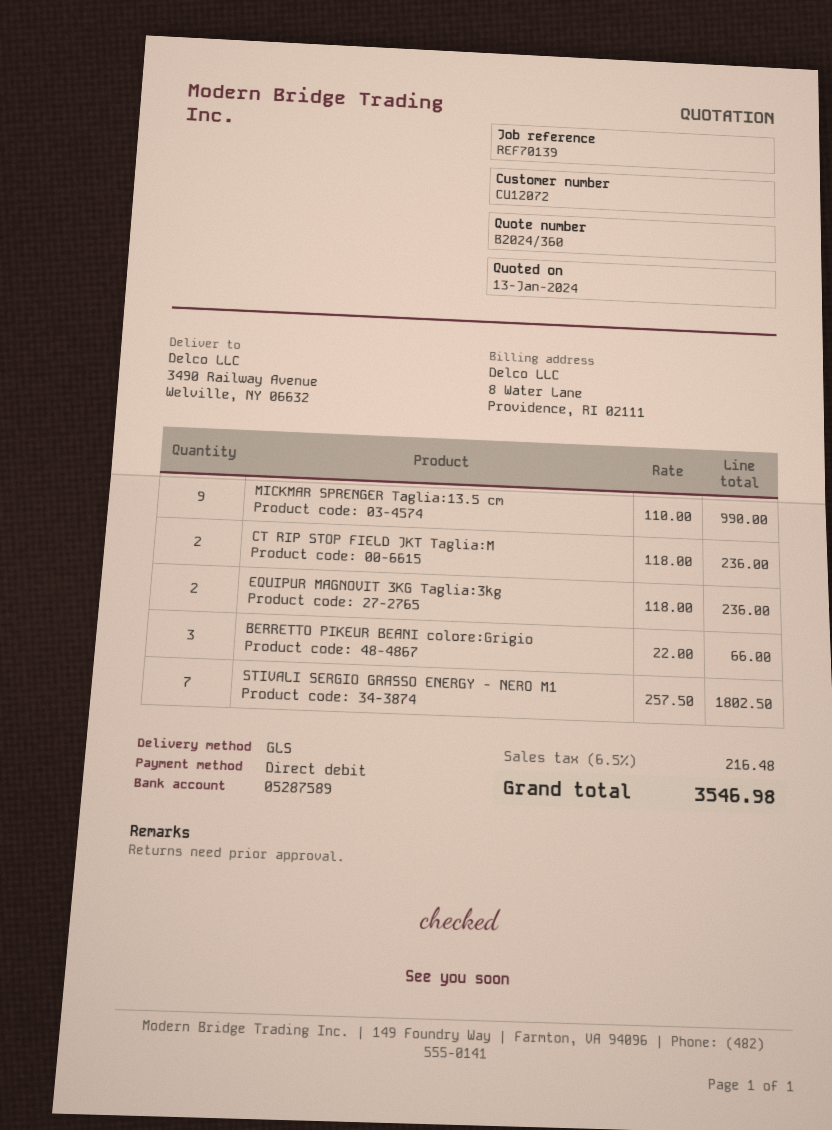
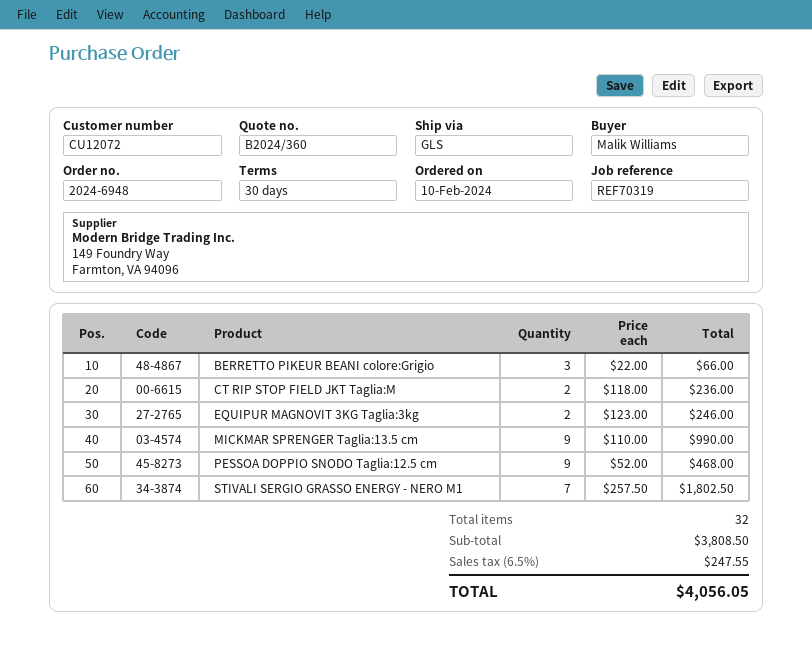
reference: REF70139 -> REF70319
EQUIPUR MAGNOVIT 3KG Taglia:3kg: 2 x 118.00 = 236.00 -> 2 x 123.00 = 246.00
PESSOA DOPPIO SNODO Taglia:12.5 cm: none -> 9 x 52.00 = 468.00
tax: 6.5% = 216.48 -> 6.5% = 247.55
total: 3546.98 -> 4056.05

